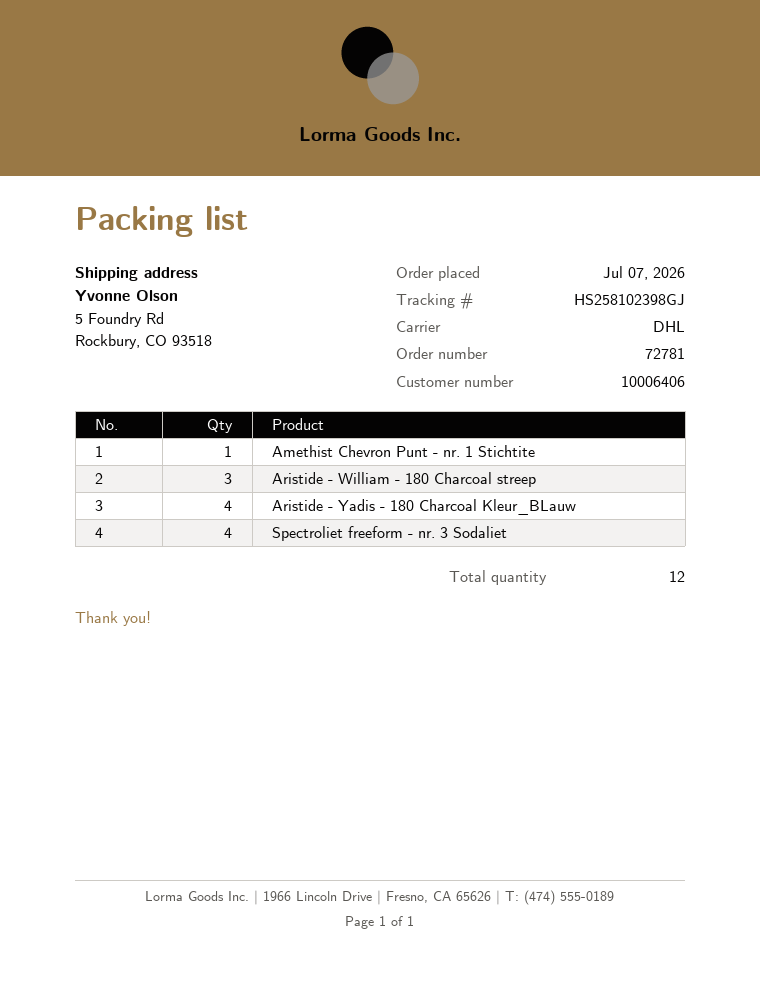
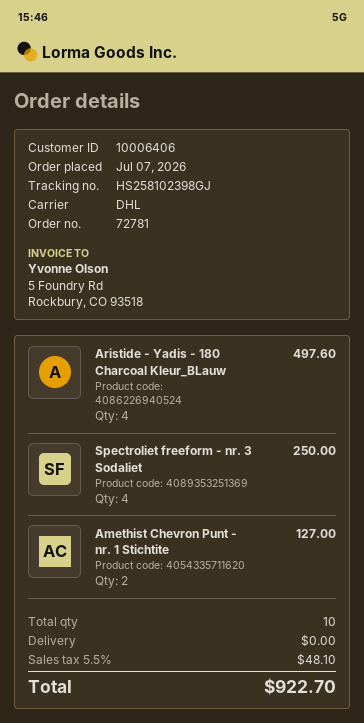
Amethist Chevron Punt - nr. 1 Stichtite: 1 -> 2
Aristide - William - 180 Charcoal streep: 3 -> none
total quantity: 12 -> 10

